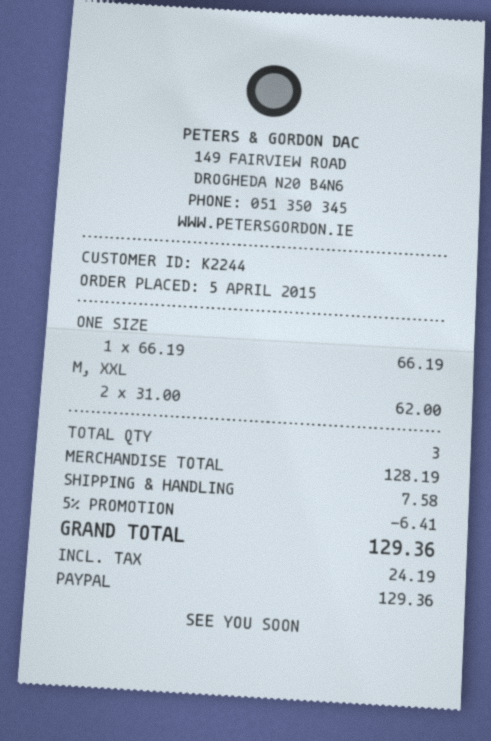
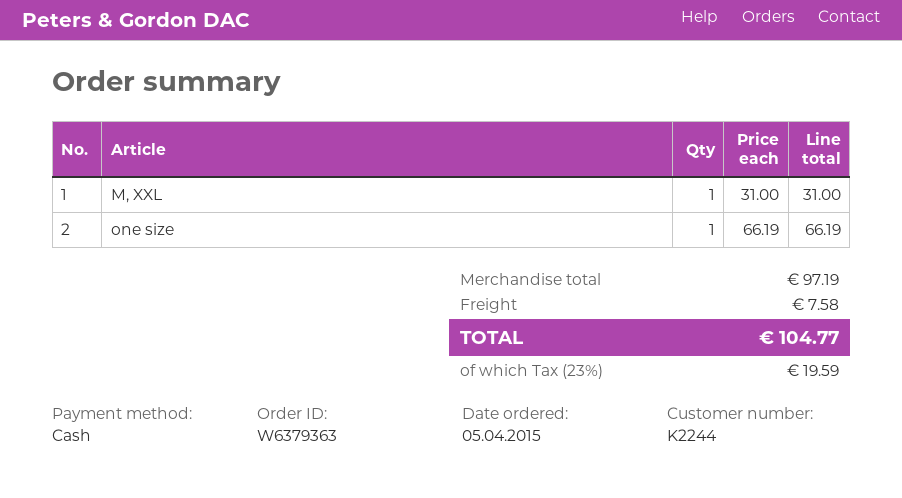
payment method: PayPal -> cash
M, XXL: 2 x 31.00 = 62.00 -> 1 x 31.00 = 31.00
subtotal: 128.19 -> 97.19
discount: 5% = 6.41 -> none
tax: 24.19 -> 19.59
total: 129.36 -> 104.77

